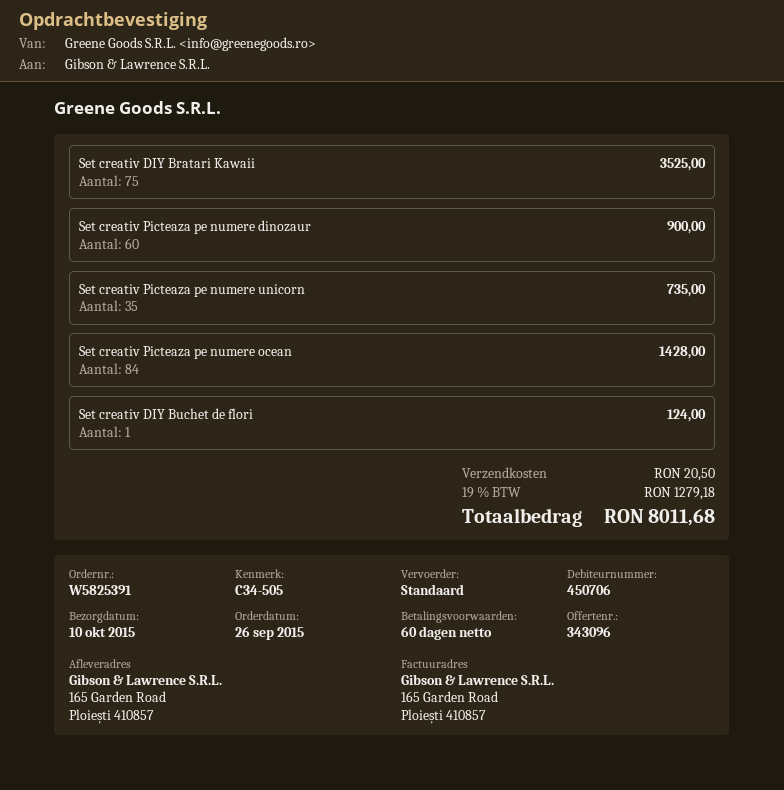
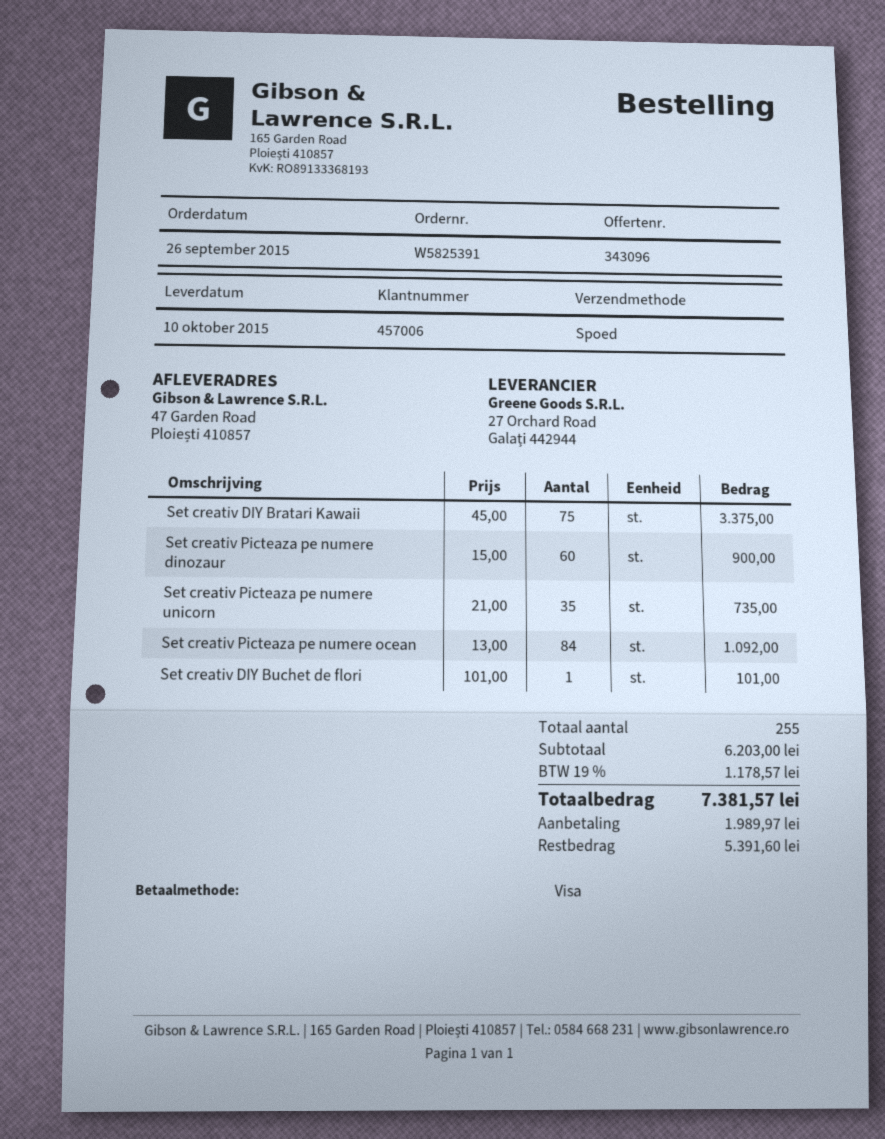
customer number: 450706 -> 457006
shipping method: standard -> express
ship to: 165 Garden Road, Ploiești 410857 -> 47 Garden Road, Ploiești 410857
Set creativ DIY Bratari Kawaii: 75 for 3525.00 -> 75 for 3375.00
Set creativ Picteaza pe numere ocean: 84 for 1428.00 -> 84 for 1092.00
Set creativ DIY Buchet de flori: 1 for 124.00 -> 1 for 101.00
shipping: 20.50 -> none
tax: 19% = 1279.18 -> 19% = 1178.57
total: 8011.68 -> 7381.57

